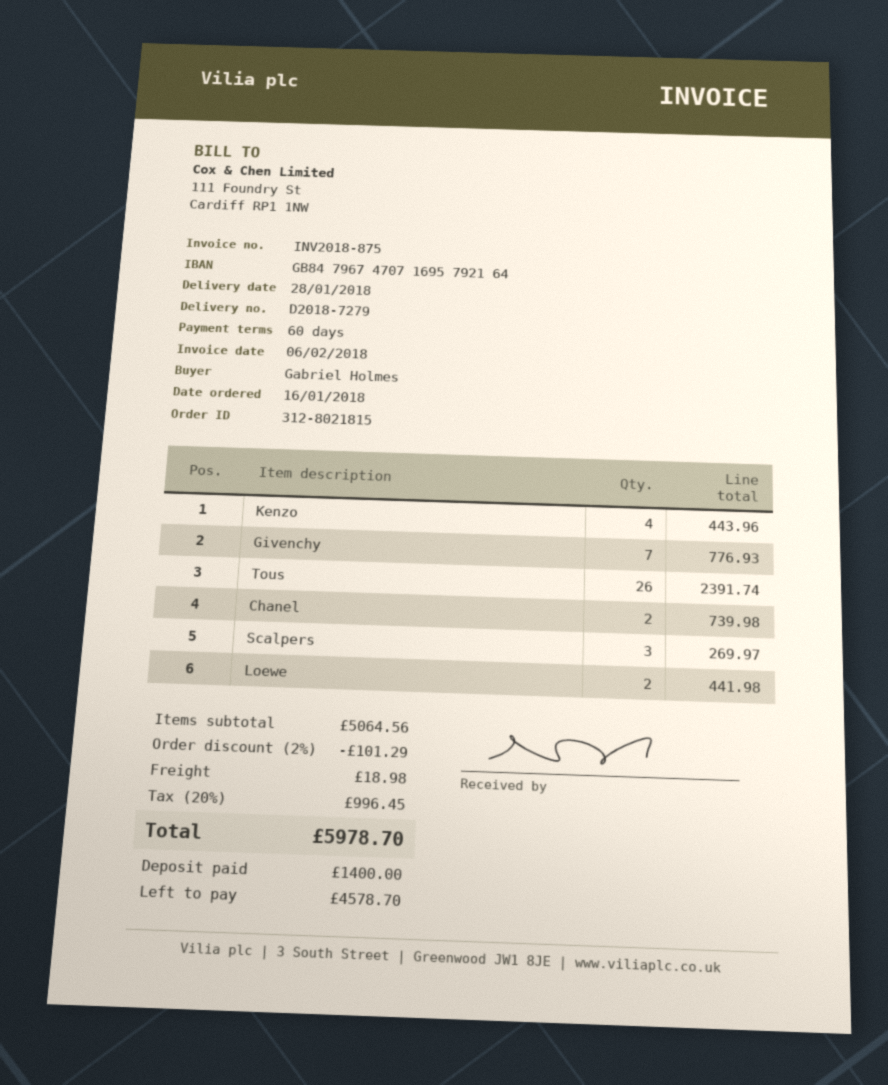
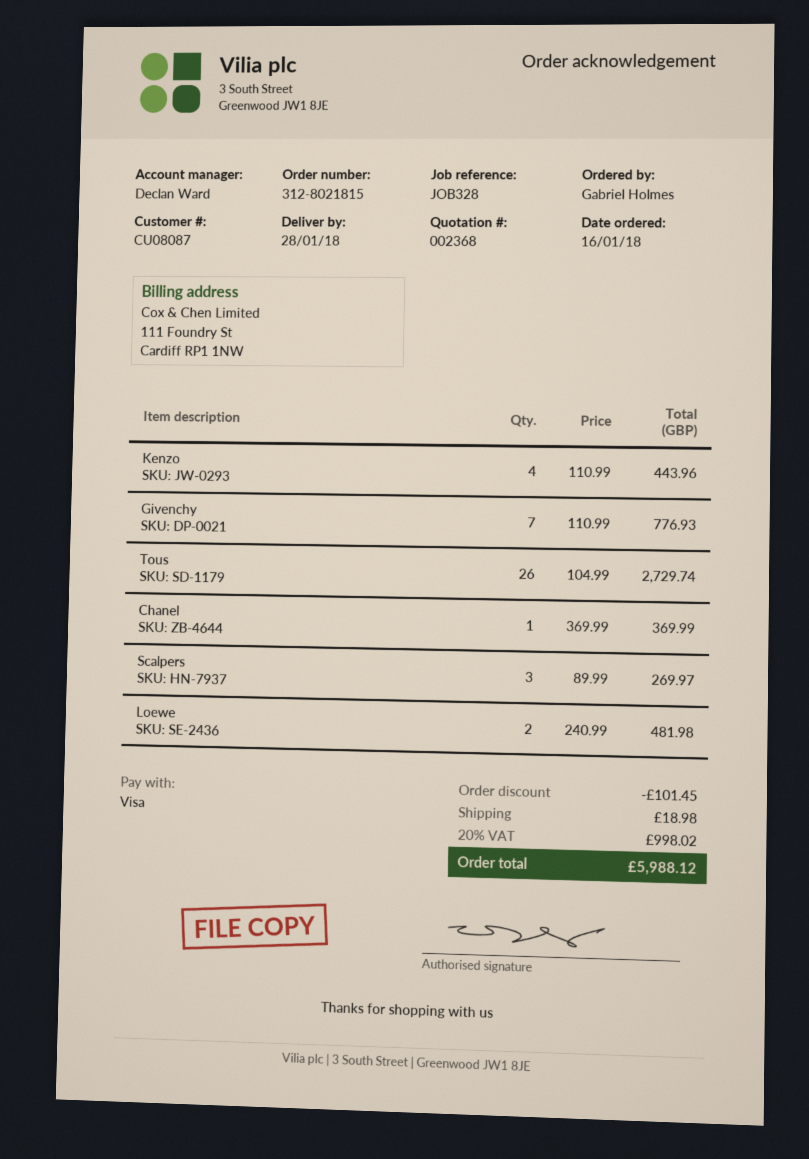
Tous: 26 for 2391.74 -> 26 for 2729.74
Chanel: 2 for 739.98 -> 1 for 369.99
Loewe: 2 for 441.98 -> 2 for 481.98
discount: 101.29 -> 101.45
tax: 20% = 996.45 -> 20% = 998.02
total: 5978.70 -> 5988.12

